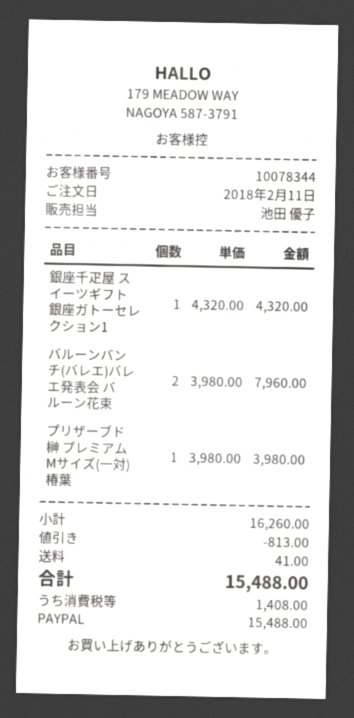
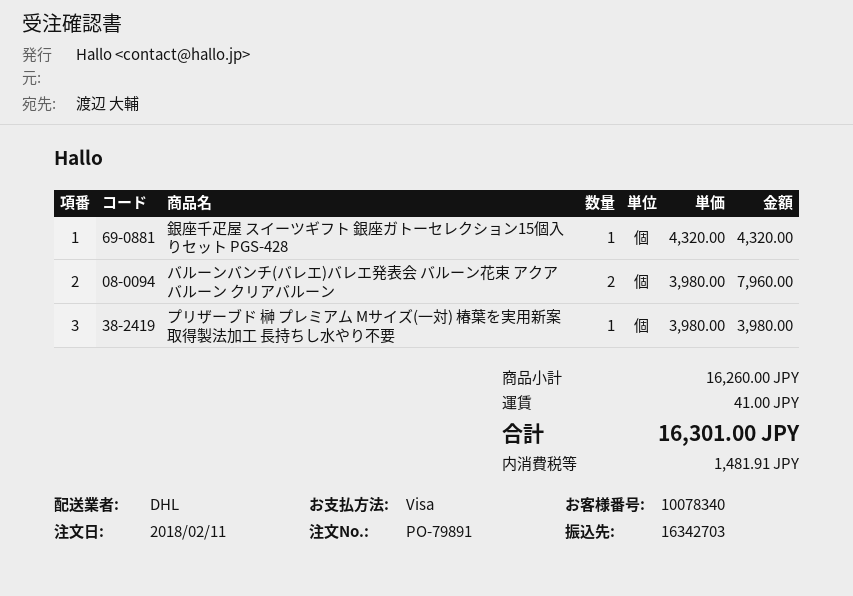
customer number: 10078344 -> 10078340
payment method: PayPal -> Visa
discount: 813.00 -> none
tax: 1408.00 -> 1481.91
total: 15488.00 -> 16301.00

